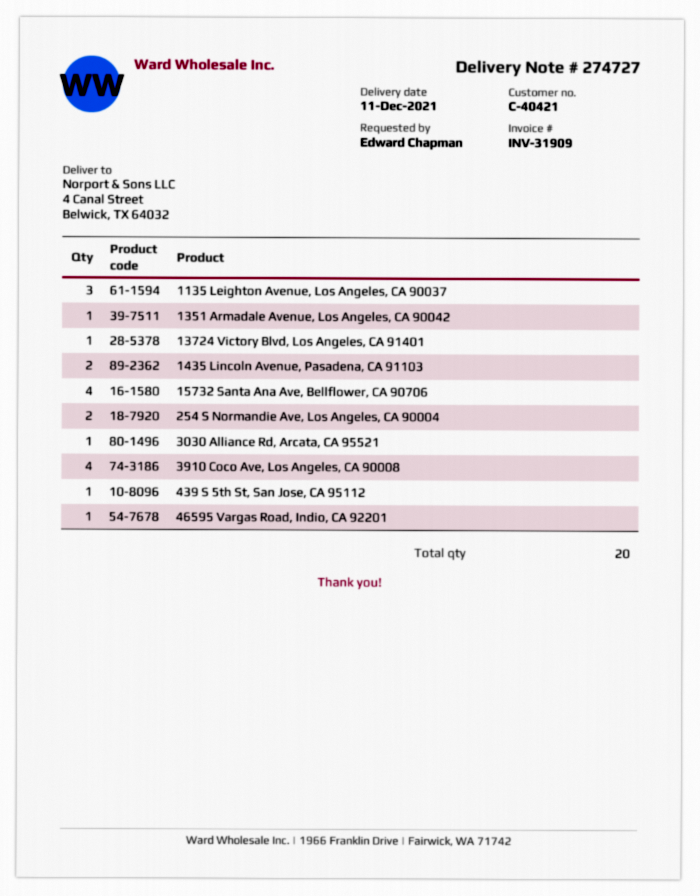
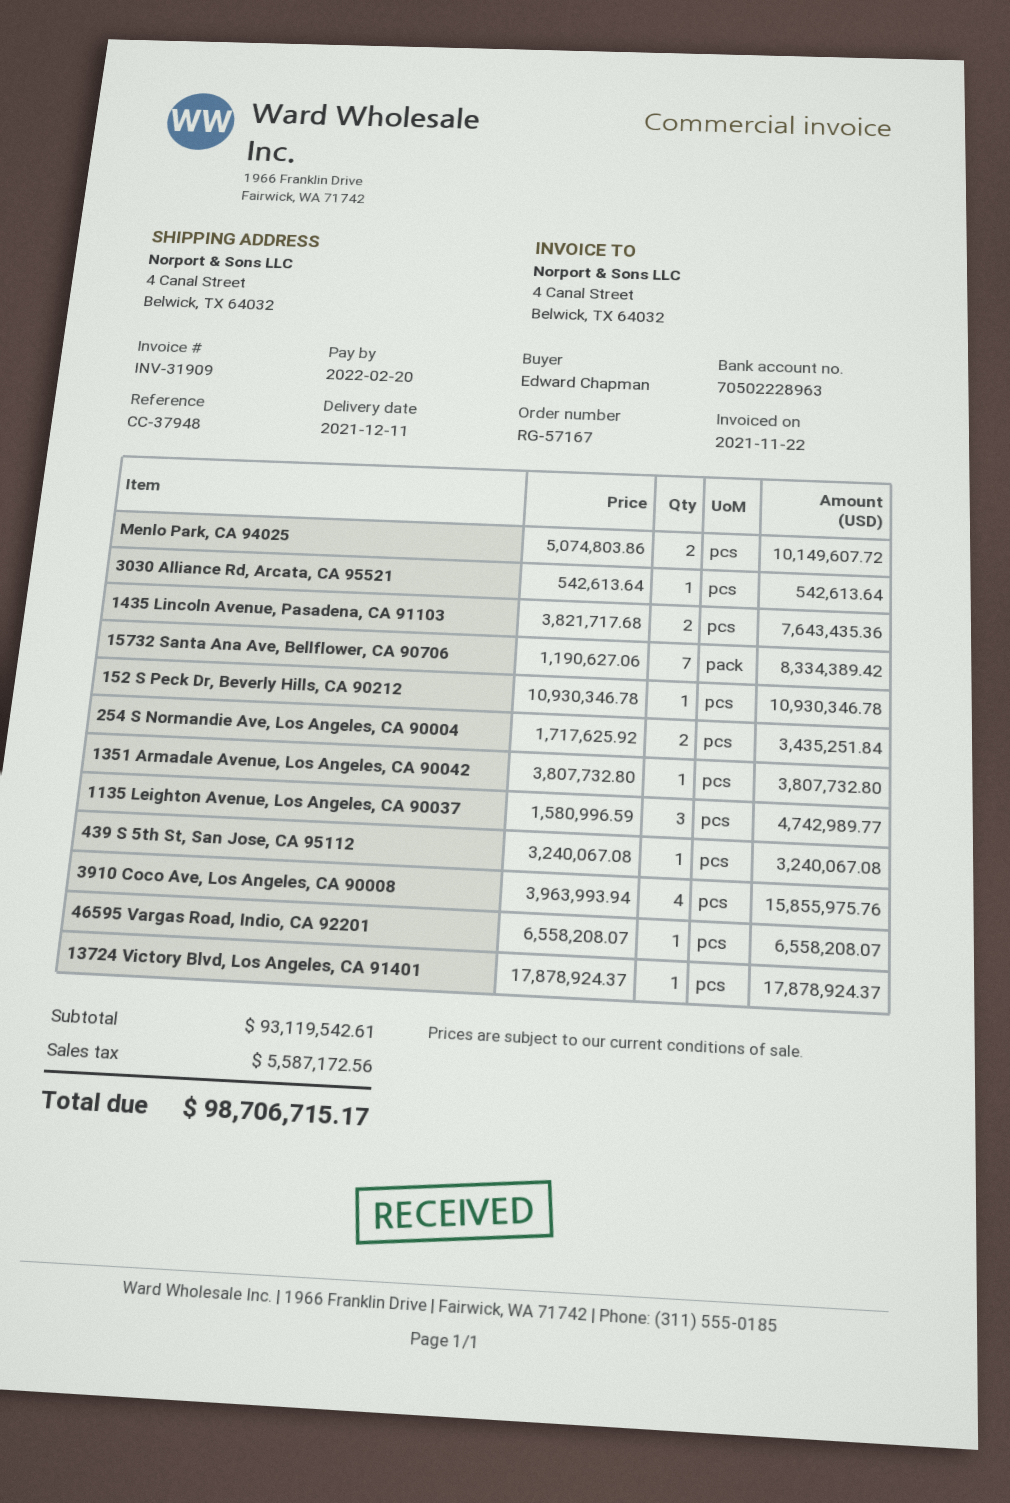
15732 Santa Ana Ave, Bellflower, CA 90706: 4 -> 7
Menlo Park, CA 94025: none -> 2
152 S Peck Dr, Beverly Hills, CA 90212: none -> 1

